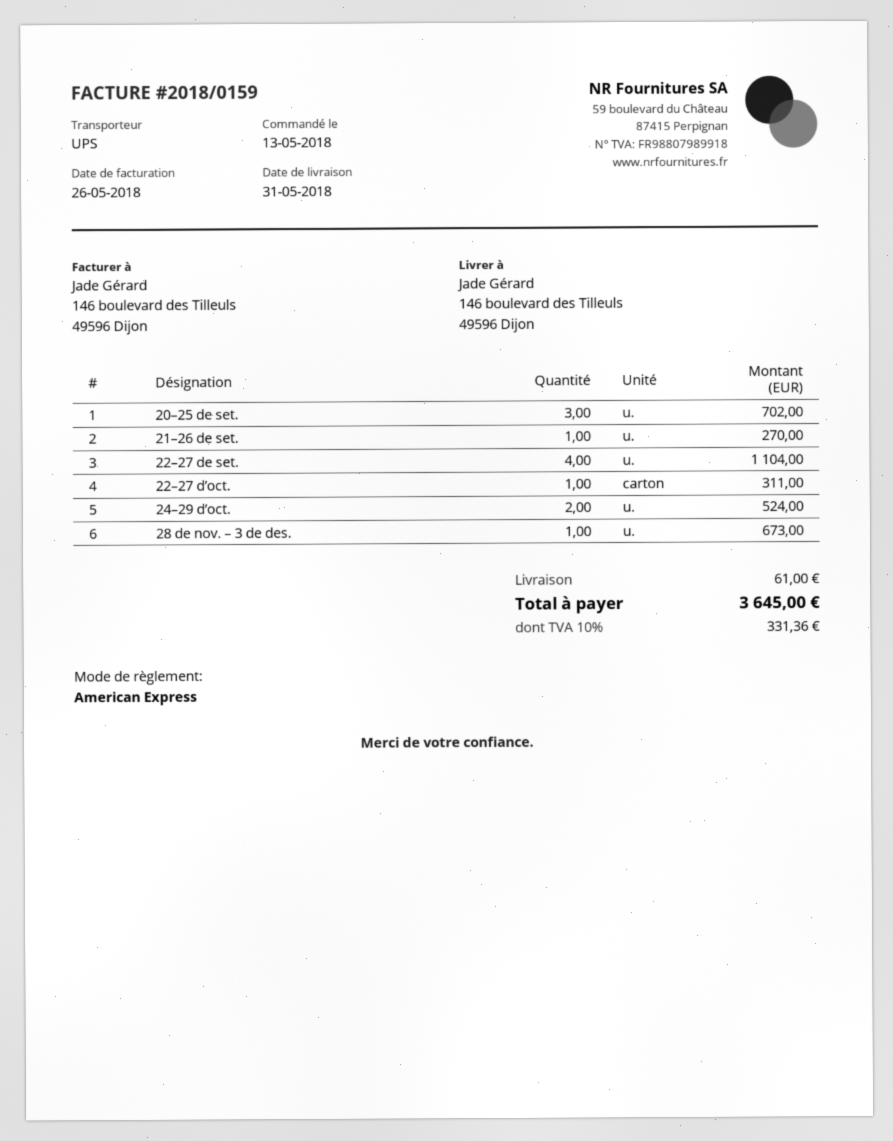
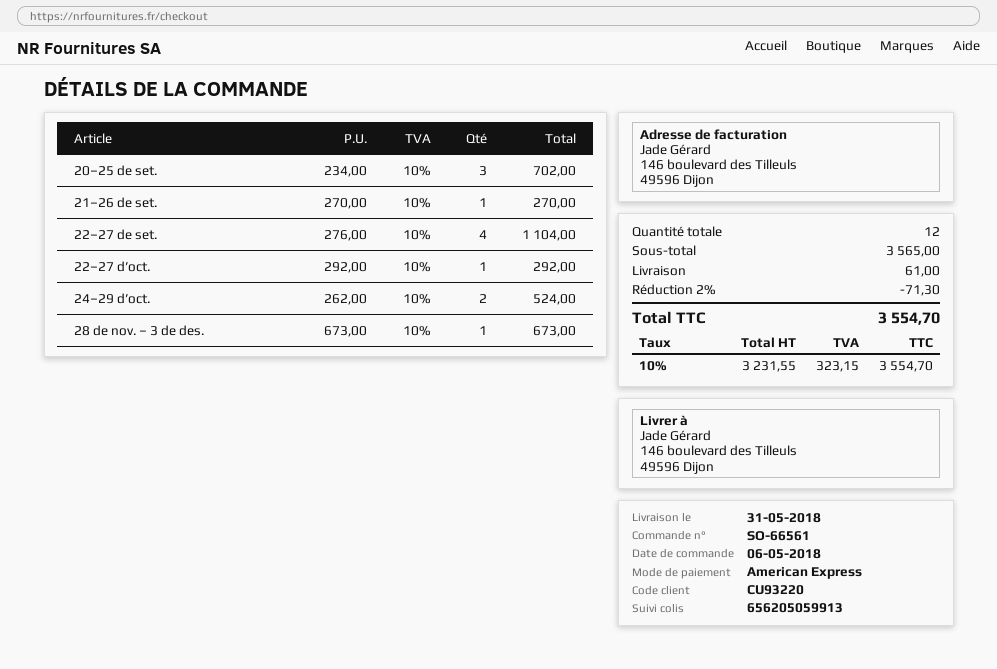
order date: 2018-05-13 -> 2018-05-06
22–27 d’oct.: 1 for 311.00 -> 1 for 292.00
discount: none -> 2% = 71.30
tax: 10% = 331.36 -> 10% = 323.15
total: 3645.00 -> 3554.70

